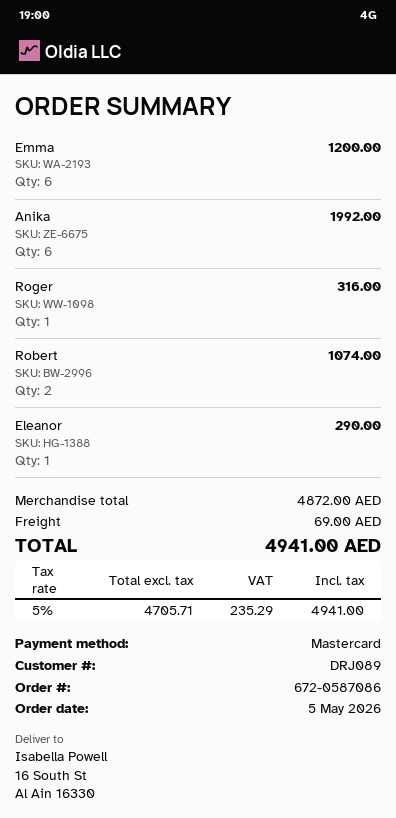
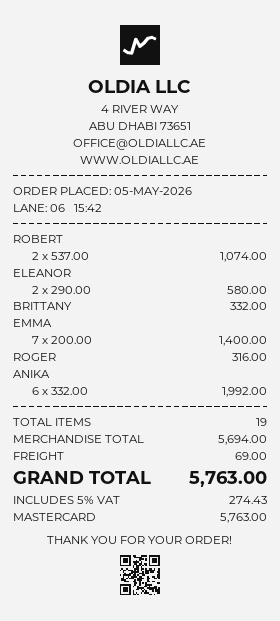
Emma: 6 for 1200.00 -> 7 for 1400.00
Eleanor: 1 for 290.00 -> 2 for 580.00
BRITTANY: none -> 1 for 332.00
subtotal: 4872.00 -> 5694.00
tax: 5% = 235.29 -> 5% = 274.43
total: 4941.00 -> 5763.00

